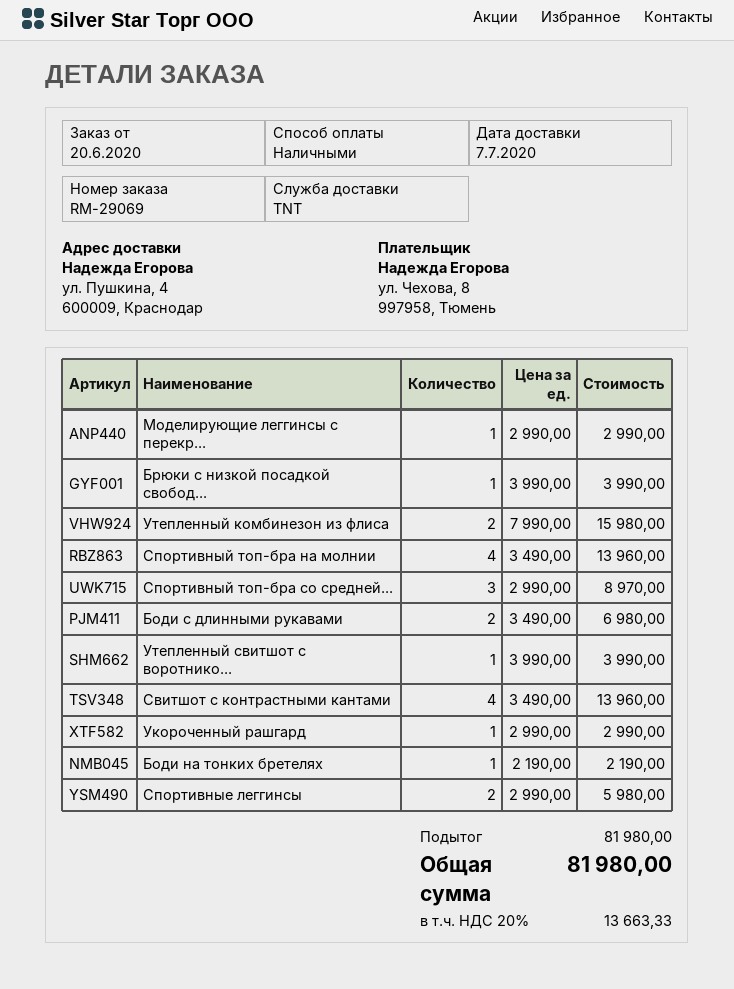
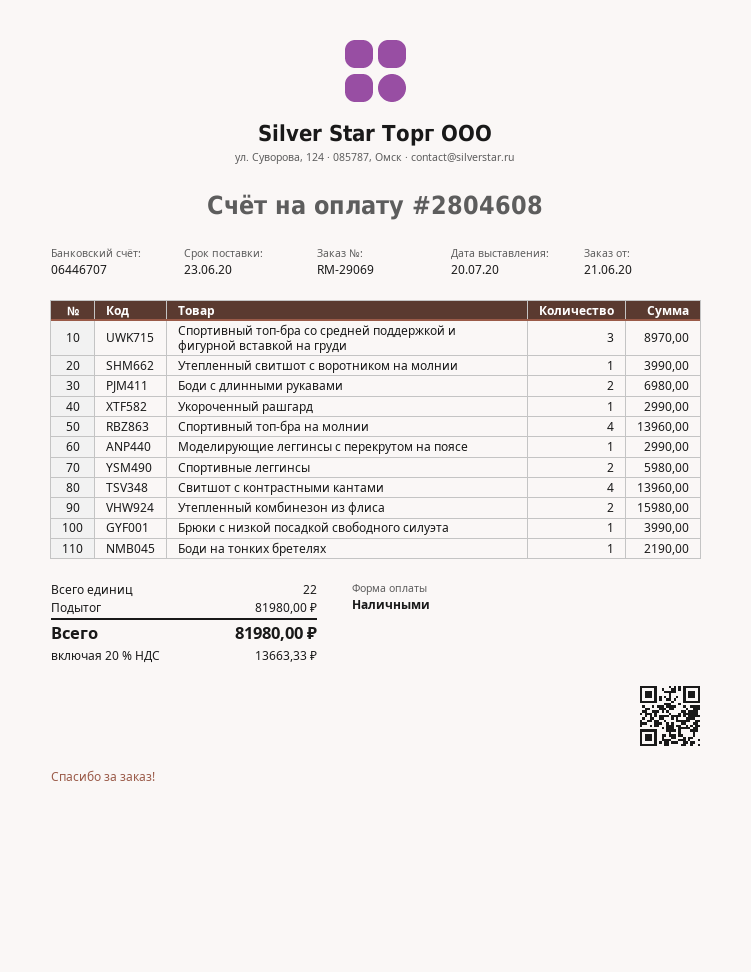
order date: 2020-06-20 -> 2020-06-21
delivery date: 2020-07-07 -> 2020-06-23

